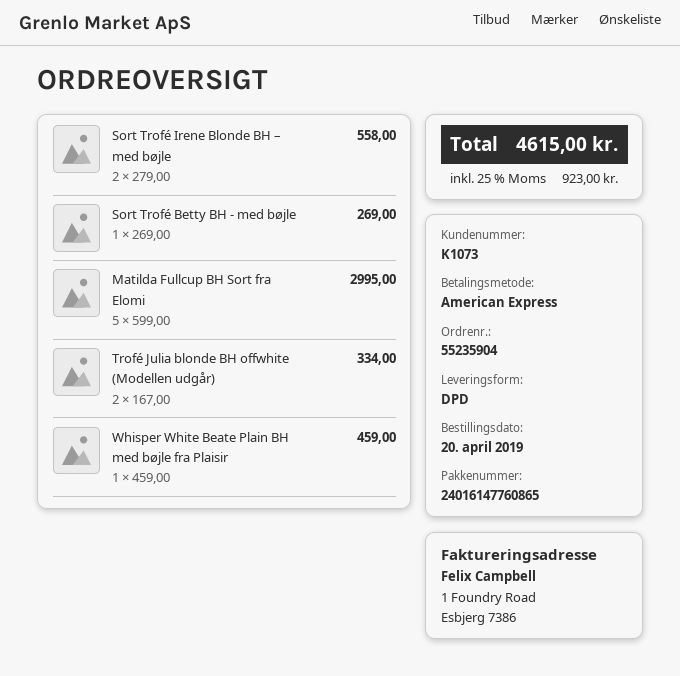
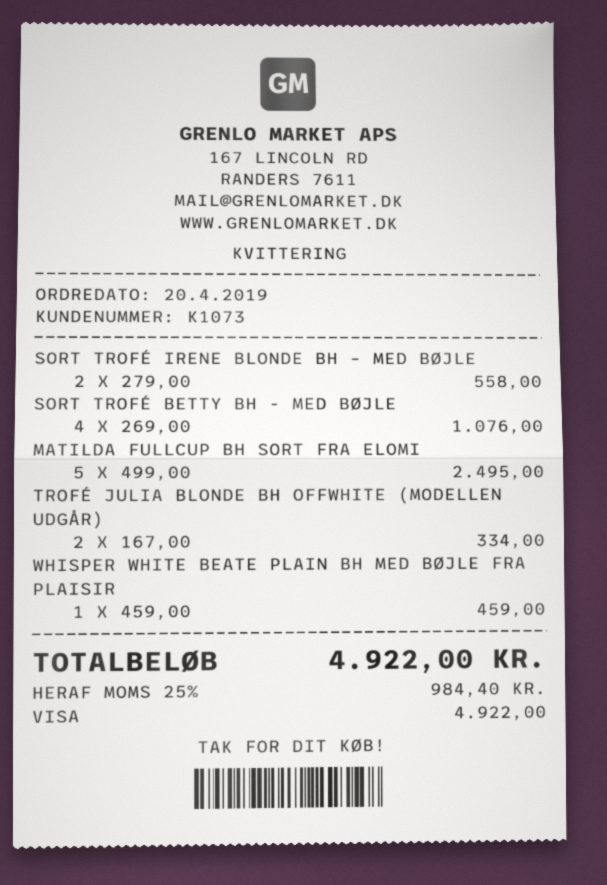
payment method: American Express -> Visa
Sort Trofé Betty BH - med bøjle: 1 x 269.00 = 269.00 -> 4 x 269.00 = 1076.00
Matilda Fullcup BH Sort fra Elomi: 5 x 599.00 = 2995.00 -> 5 x 499.00 = 2495.00
tax: 25% = 923.00 -> 25% = 984.40
total: 4615.00 -> 4922.00

